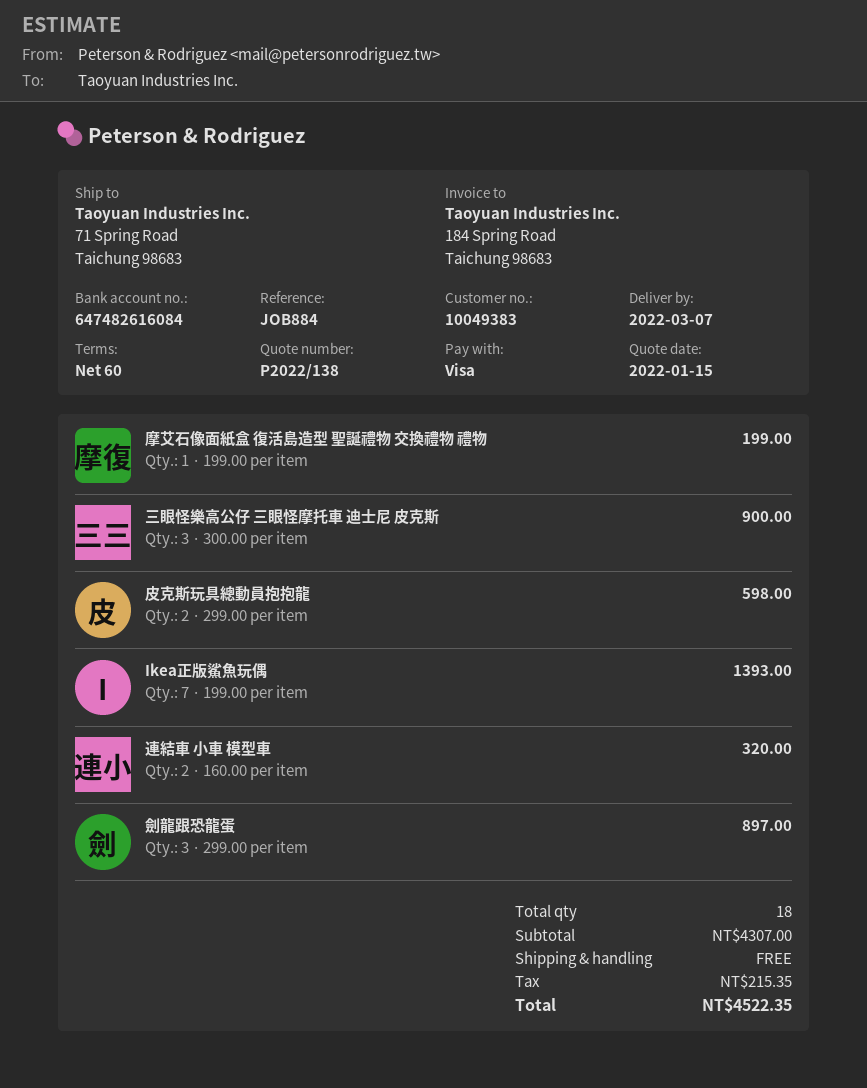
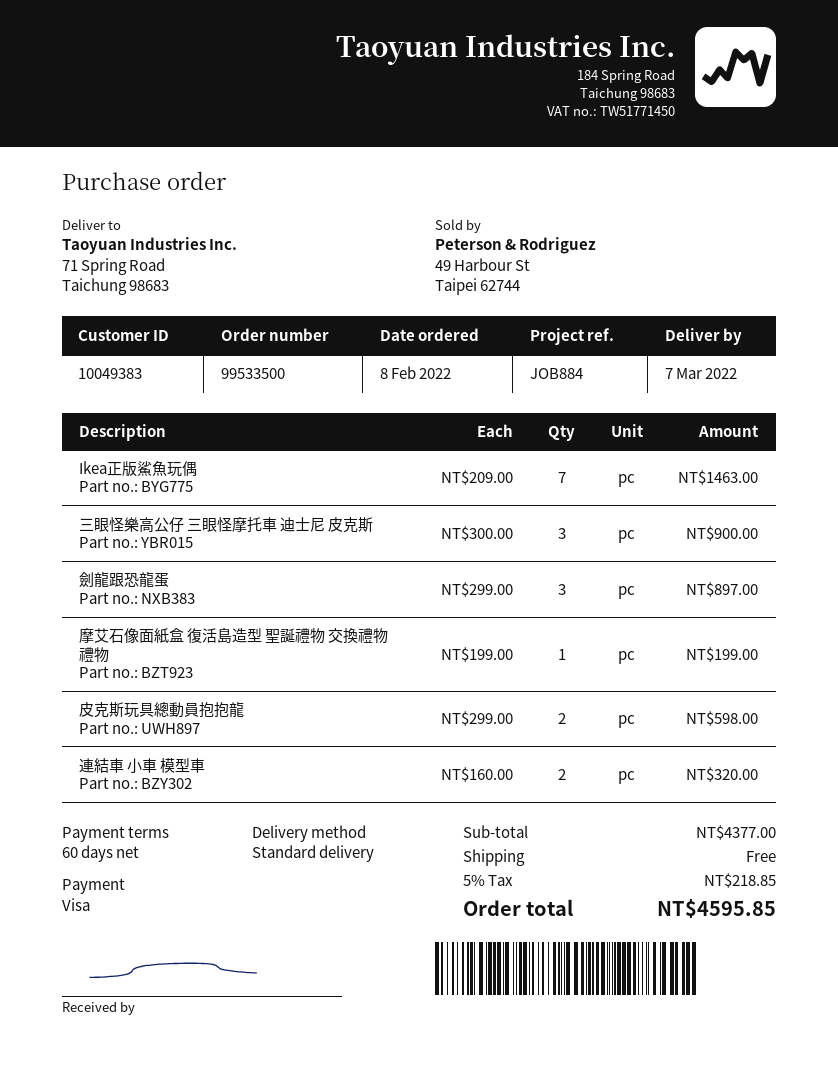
Ikea正版鯊魚玩偶: 7 x 199.00 = 1393.00 -> 7 x 209.00 = 1463.00
subtotal: 4307.00 -> 4377.00
tax: 215.35 -> 218.85
total: 4522.35 -> 4595.85

